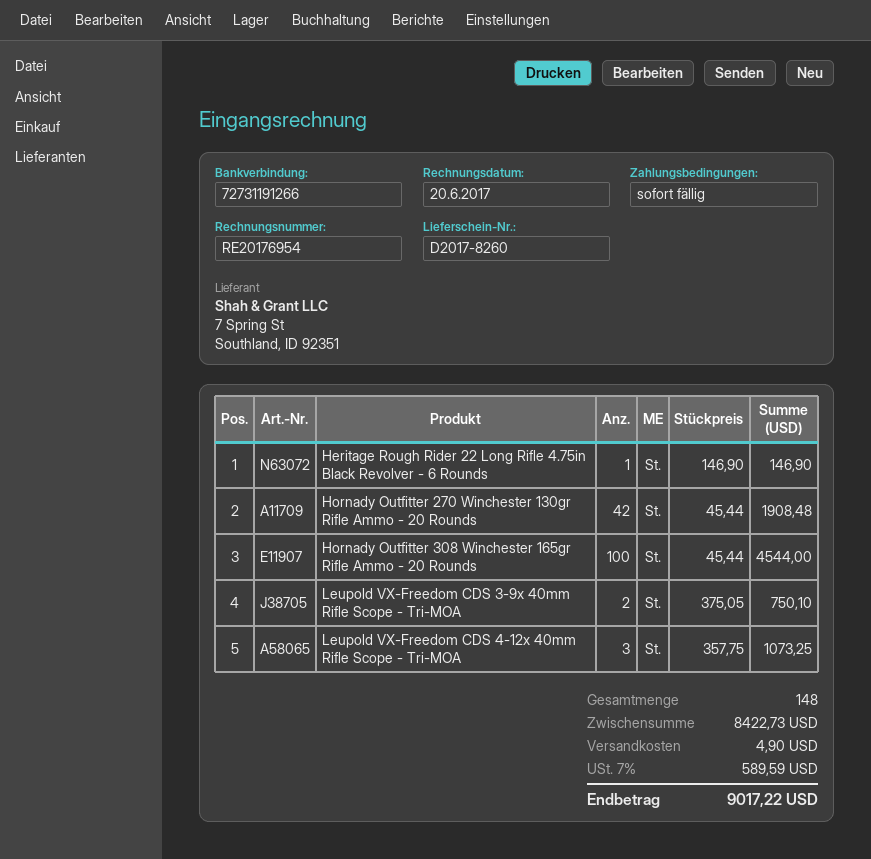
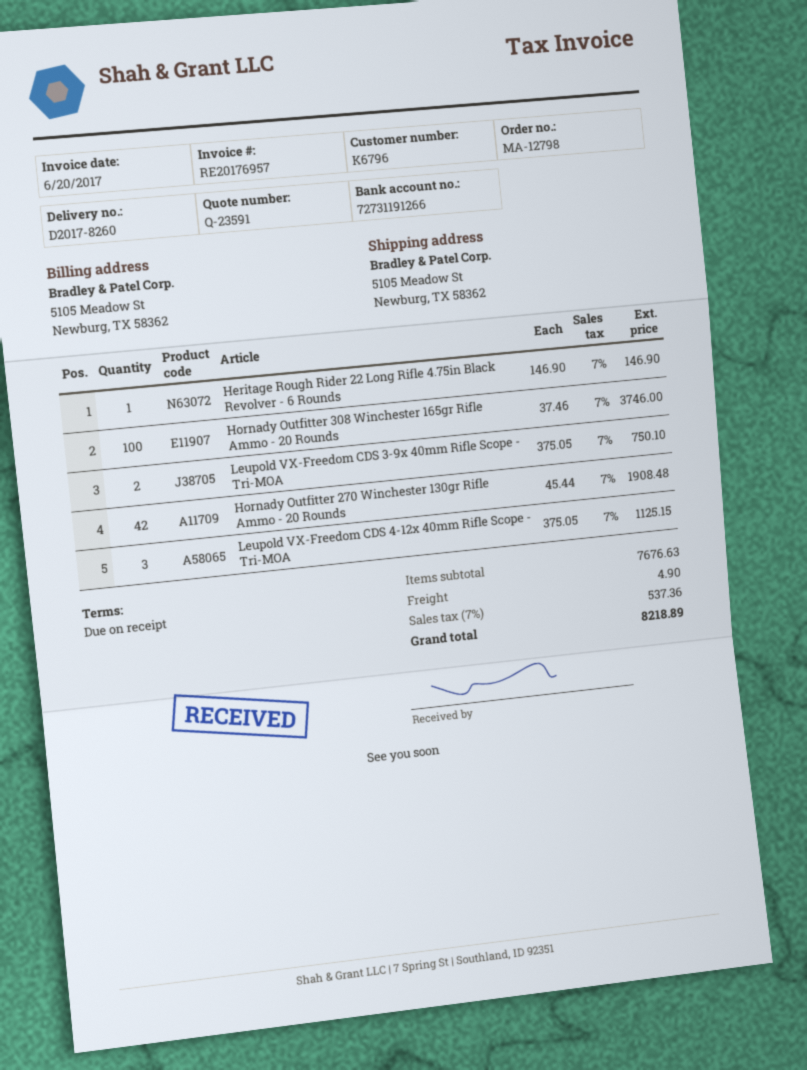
invoice number: RE20176954 -> RE20176957
Hornady Outfitter 308 Winchester 165gr Rifle Ammo - 20 Rounds: 100 x 45.44 = 4544.00 -> 100 x 37.46 = 3746.00
Leupold VX-Freedom CDS 4-12x 40mm Rifle Scope - Tri-MOA: 3 x 357.75 = 1073.25 -> 3 x 375.05 = 1125.15
subtotal: 8422.73 -> 7676.63
tax: 7% = 589.59 -> 7% = 537.36
total: 9017.22 -> 8218.89

